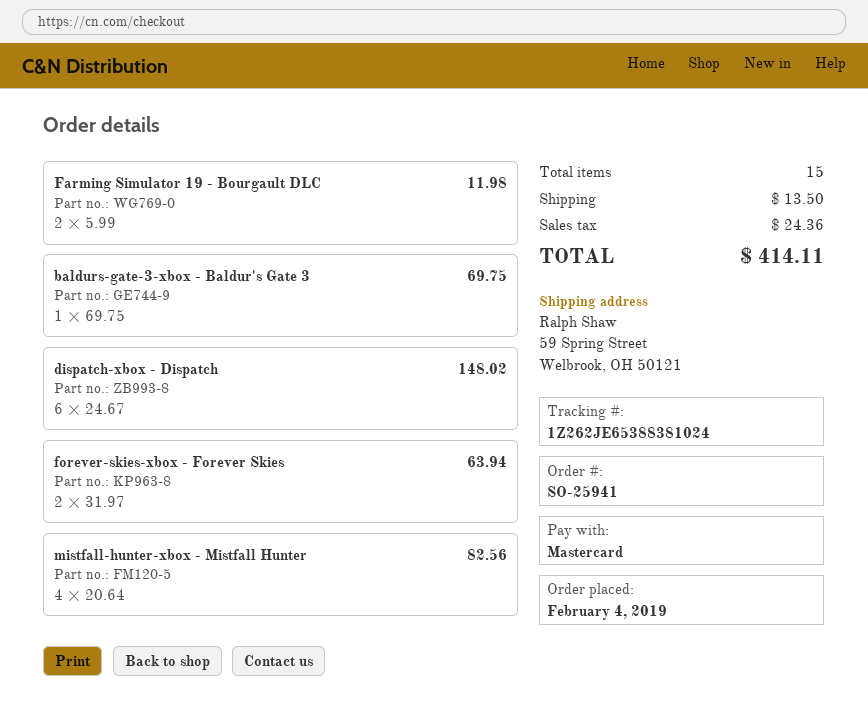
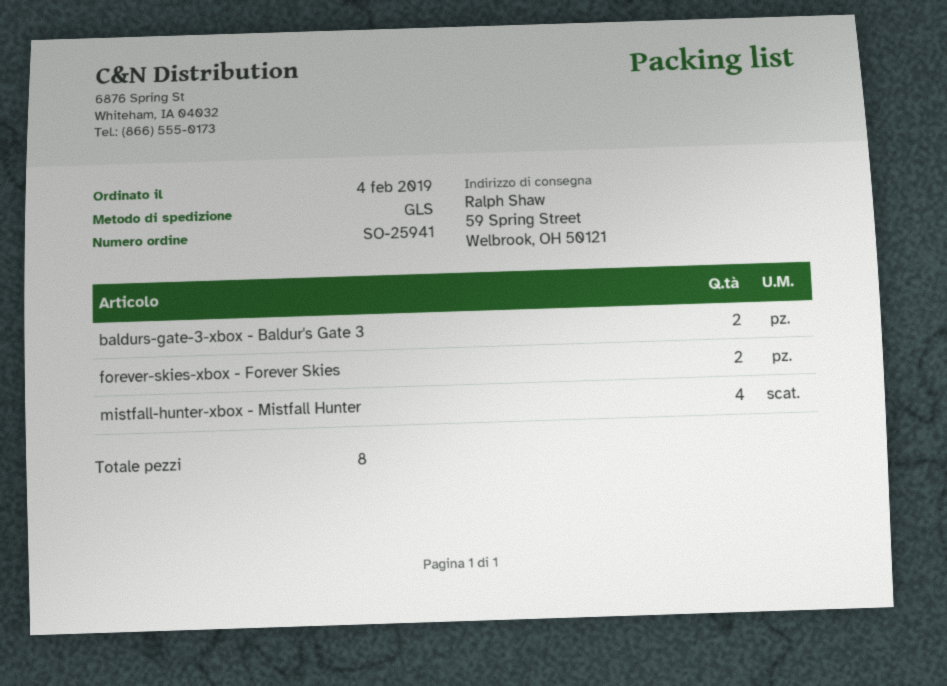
Farming Simulator 19 - Bourgault DLC: 2 -> none
baldurs-gate-3-xbox - Baldur's Gate 3: 1 -> 2
dispatch-xbox - Dispatch: 6 -> none
total quantity: 15 -> 8

